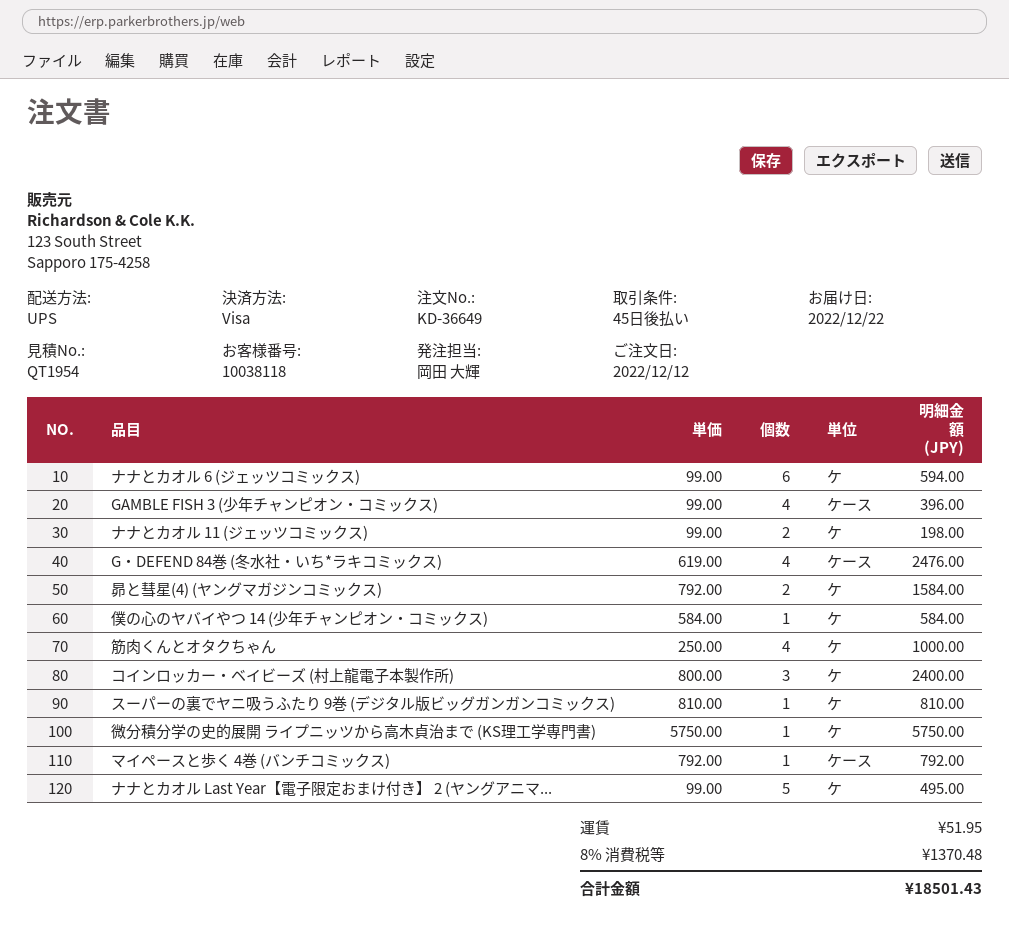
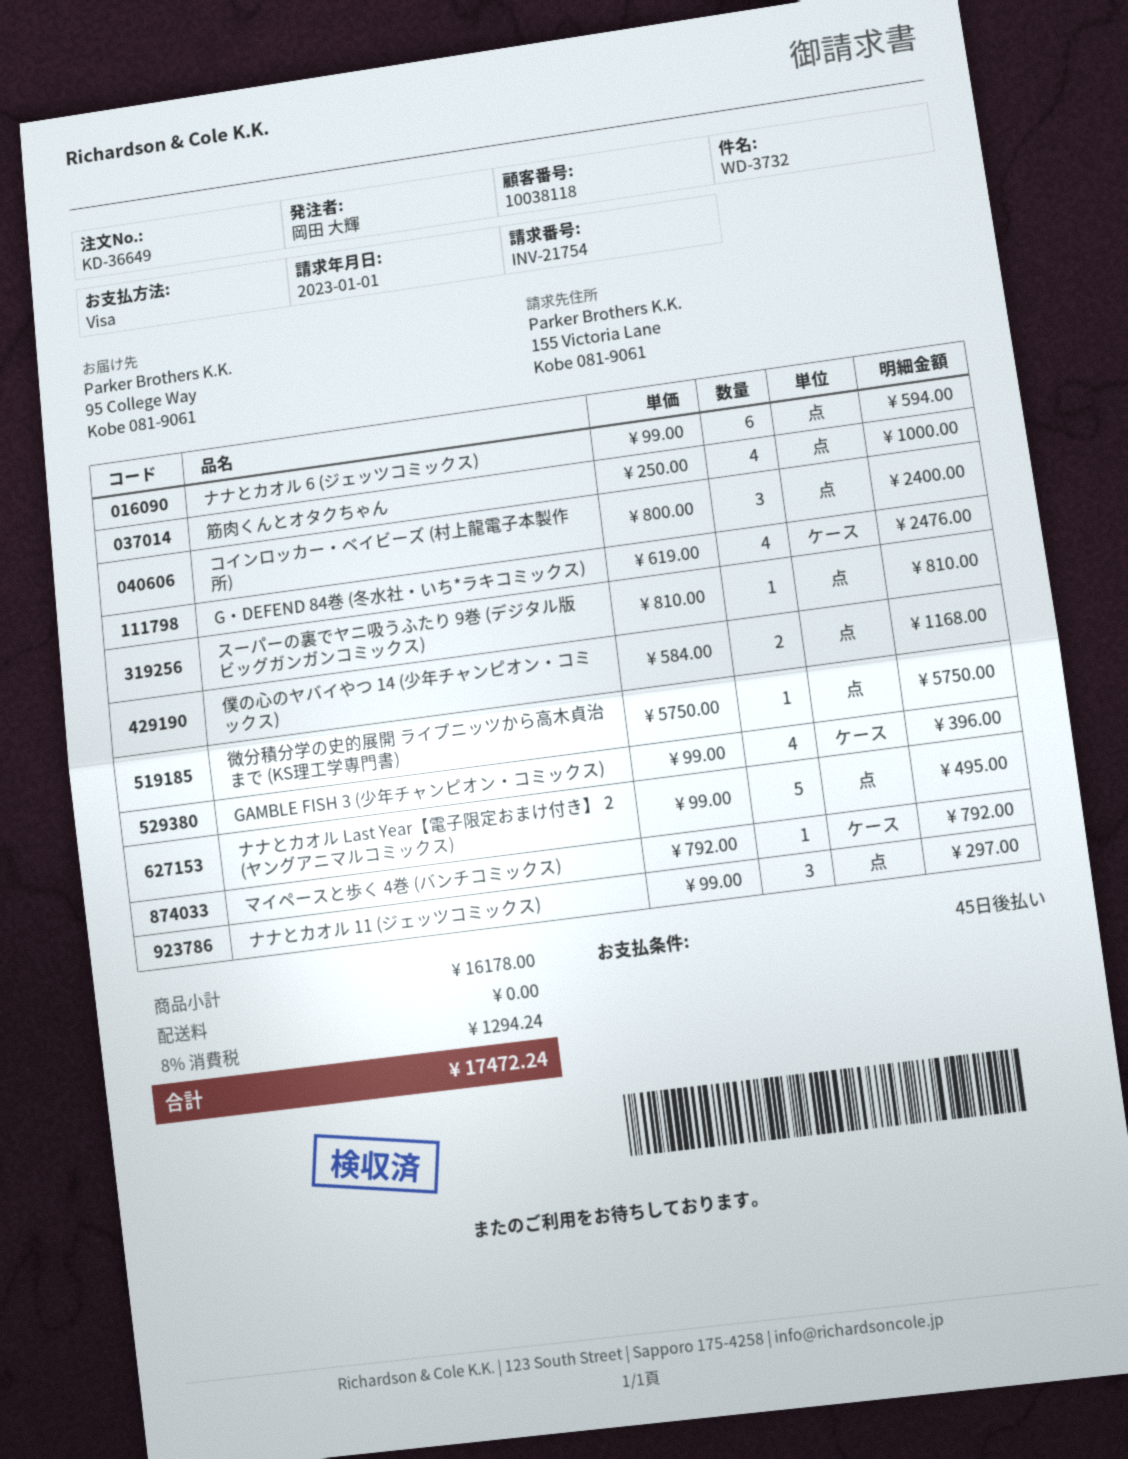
ナナとカオル 11 (ジェッツコミックス): 2 x 99.00 = 198.00 -> 3 x 99.00 = 297.00
昴と彗星(4) (ヤングマガジンコミックス): 2 x 792.00 = 1584.00 -> none
僕の心のヤバイやつ 14 (少年チャンピオン・コミックス): 1 x 584.00 = 584.00 -> 2 x 584.00 = 1168.00
shipping: 51.95 -> 0.00
tax: 8% = 1370.48 -> 8% = 1294.24
total: 18501.43 -> 17472.24

